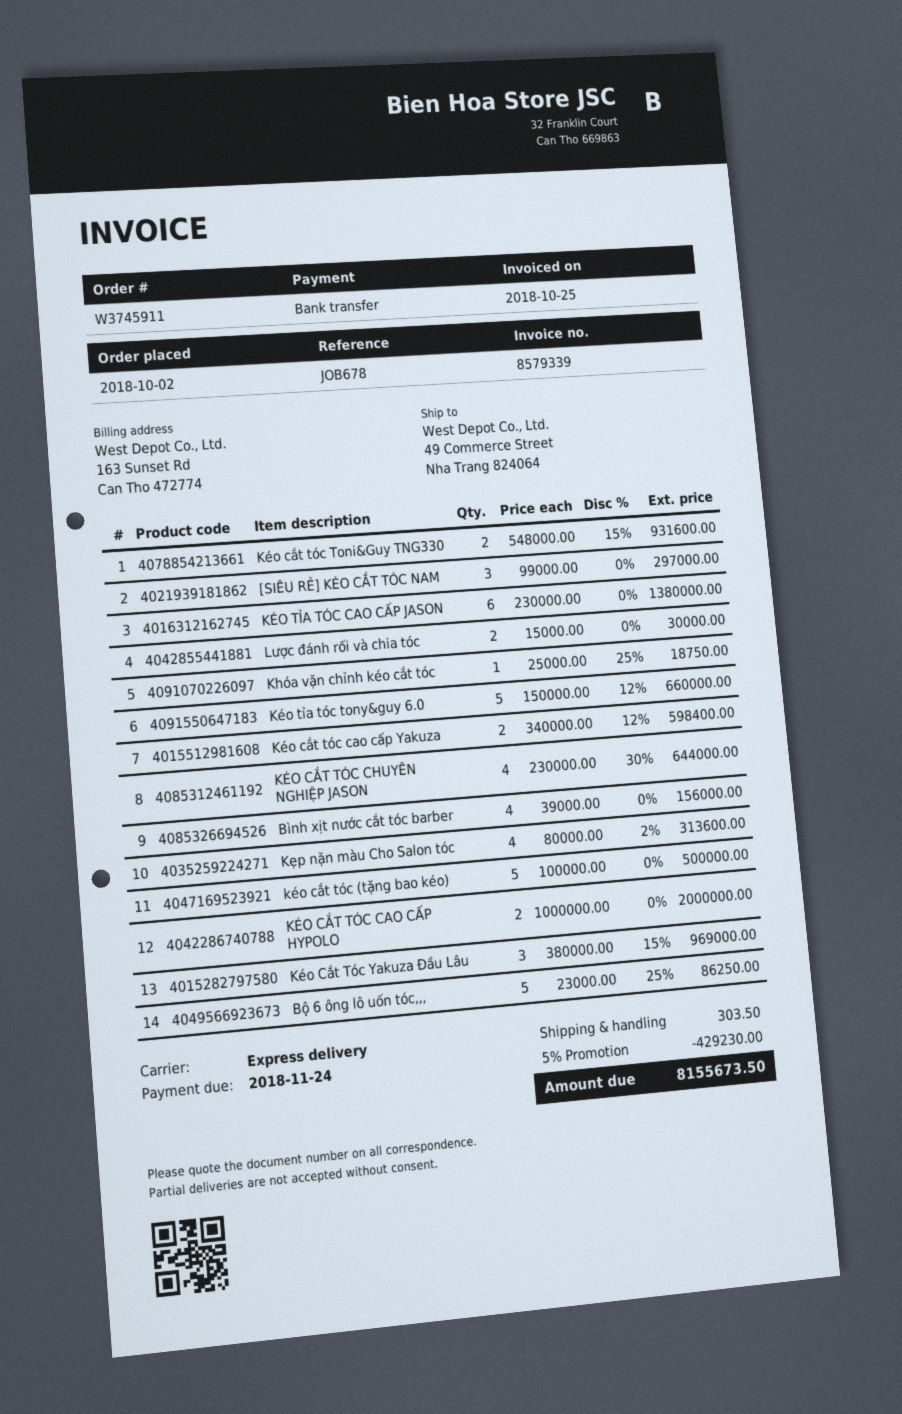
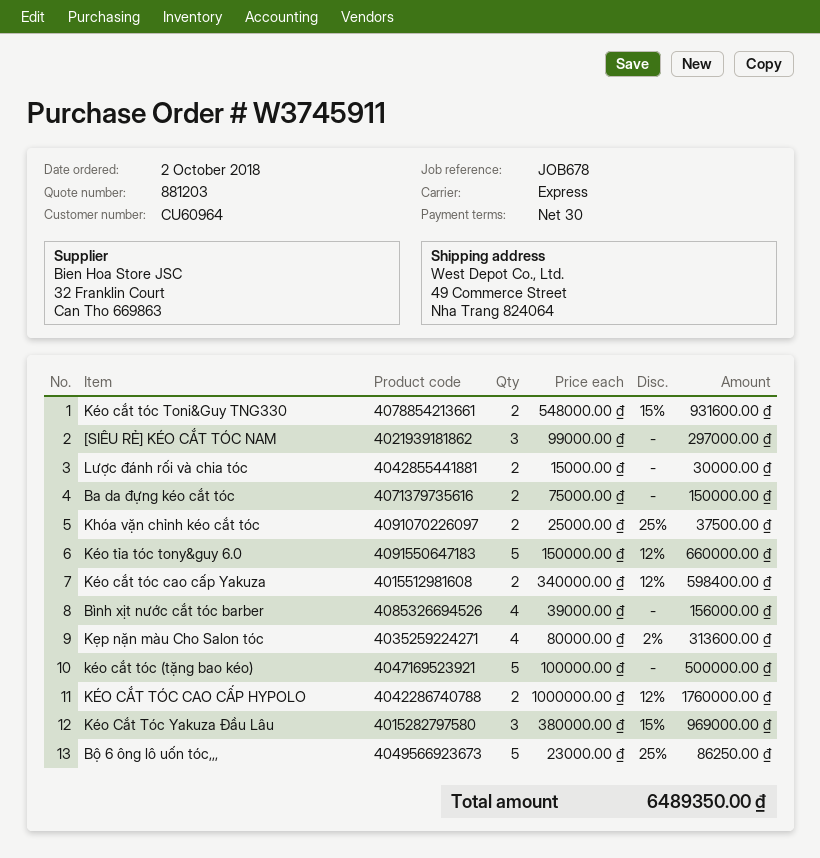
KÉO TỈA TÓC CAO CẤP JASON: 6 x 230000.00 = 1380000.00 -> none
Khóa vặn chỉnh kéo cắt tóc: 1 x 25000.00 - 25% = 18750.00 -> 2 x 25000.00 - 25% = 37500.00
KÉO CẮT TÓC CHUYÊN NGHIỆP JASON: 4 x 230000.00 - 30% = 644000.00 -> none
KÉO CẮT TÓC CAO CẤP HYPOLO: 2 x 1000000.00 = 2000000.00 -> 2 x 1000000.00 - 12% = 1760000.00
Ba da đựng kéo cắt tóc: none -> 2 x 75000.00 = 150000.00
discount: 5% = 429230.00 -> none
shipping: 303.50 -> none
total: 8155673.50 -> 6489350.00

